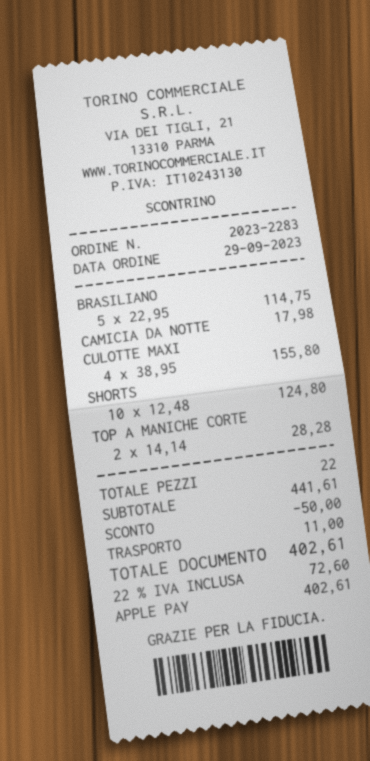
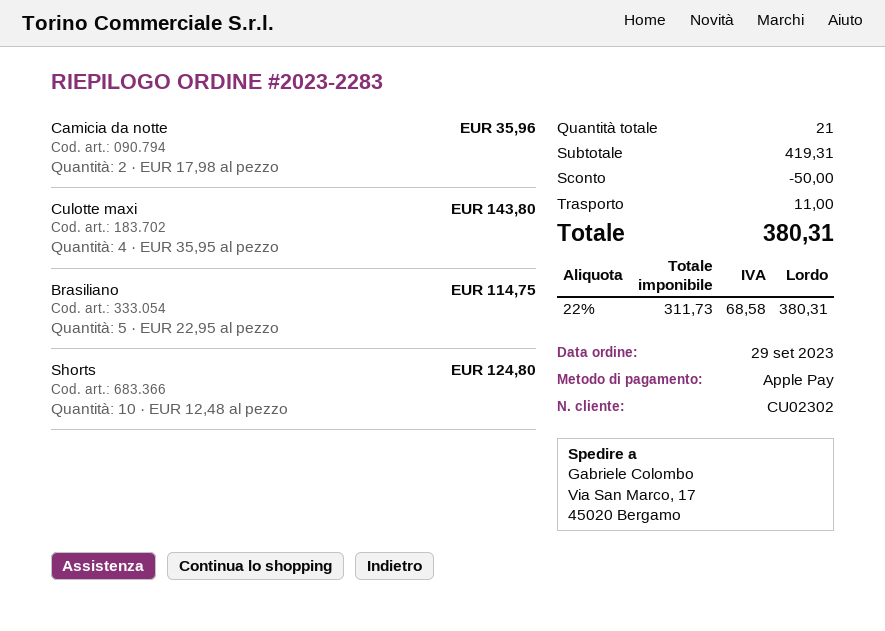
CAMICIA DA NOTTE: 1 x 17.98 = 17.98 -> 2 x 17.98 = 35.96
CULOTTE MAXI: 4 x 38.95 = 155.80 -> 4 x 35.95 = 143.80
TOP A MANICHE CORTE: 2 x 14.14 = 28.28 -> none
total quantity: 22 -> 21
subtotal: 441.61 -> 419.31
tax: 22% = 72.60 -> 22% = 68.58
total: 402.61 -> 380.31

